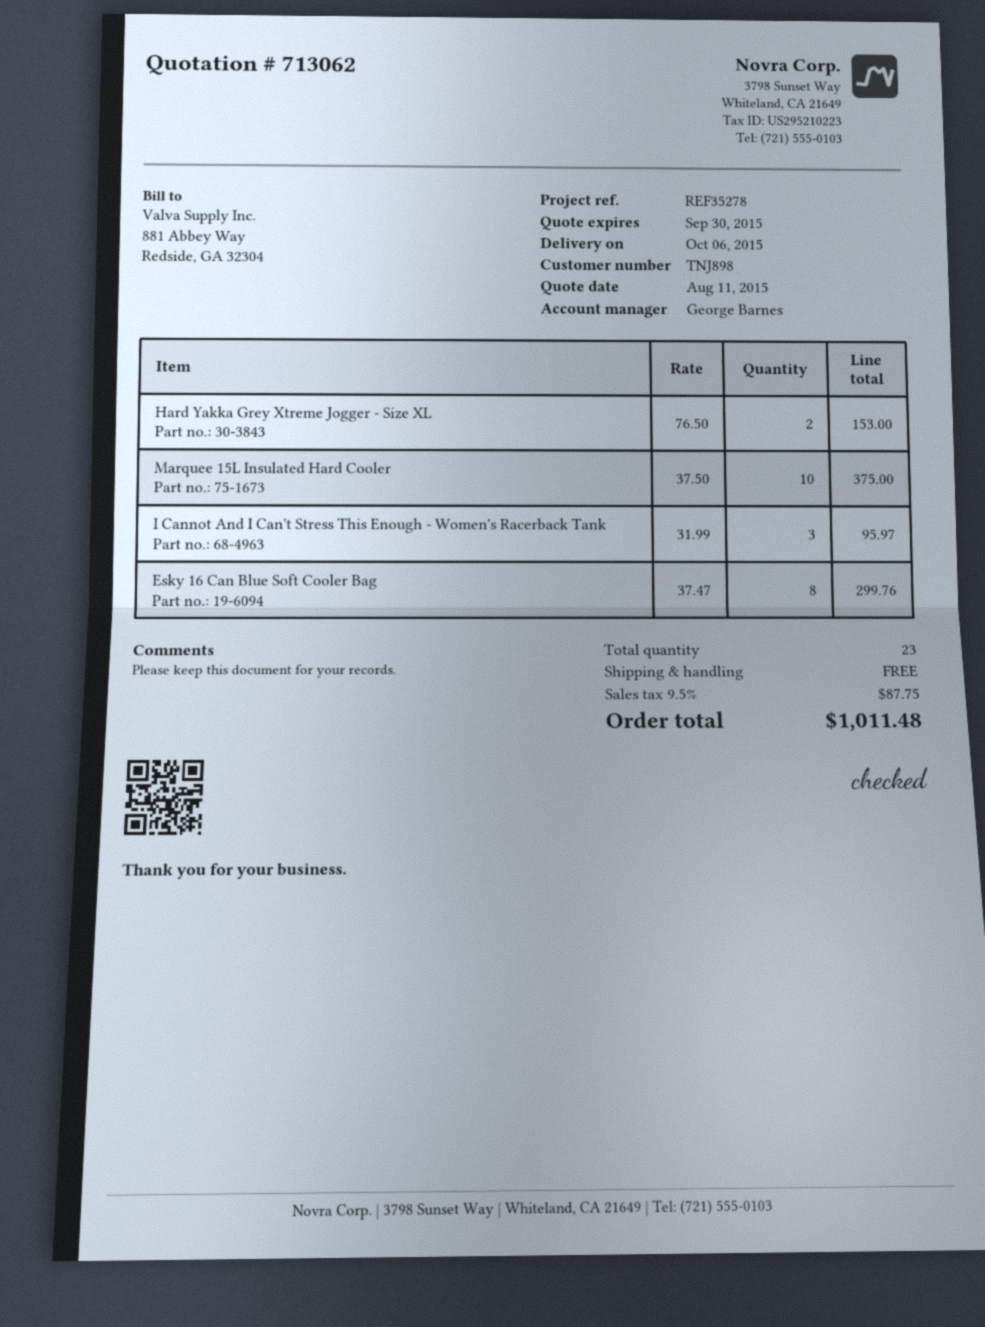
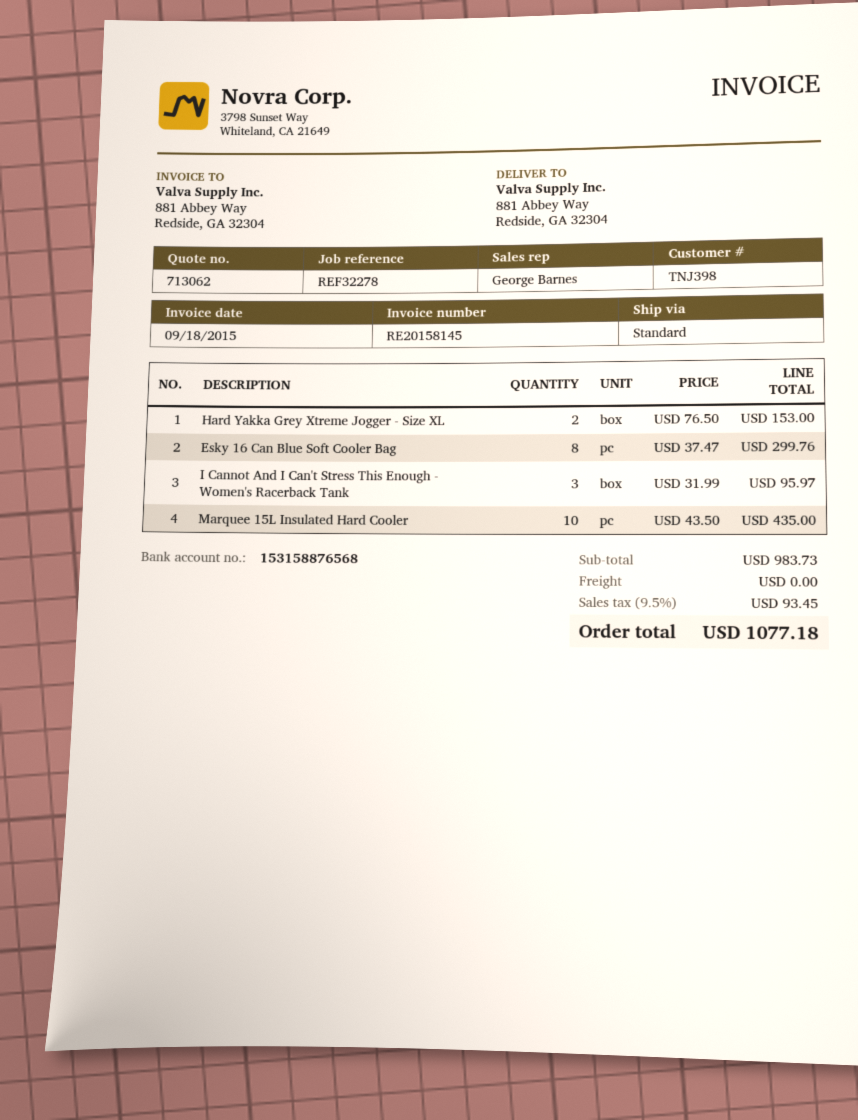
customer number: TNJ898 -> TNJ398
reference: REF35278 -> REF32278
Marquee 15L Insulated Hard Cooler: 10 x 37.50 = 375.00 -> 10 x 43.50 = 435.00
tax: 9.5% = 87.75 -> 9.5% = 93.45
total: 1011.48 -> 1077.18

